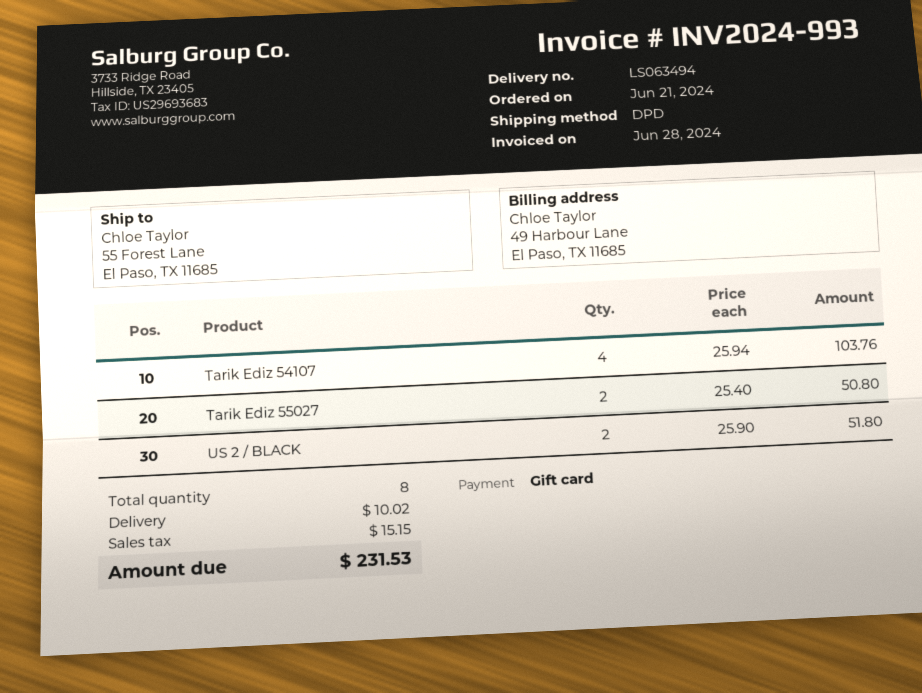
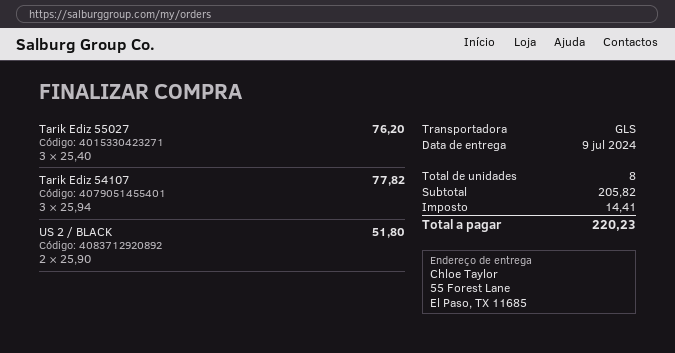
shipping method: DPD -> GLS
Tarik Ediz 54107: 4 x 25.94 = 103.76 -> 3 x 25.94 = 77.82
Tarik Ediz 55027: 2 x 25.40 = 50.80 -> 3 x 25.40 = 76.20
shipping: 10.02 -> none
tax: 15.15 -> 14.41
total: 231.53 -> 220.23

